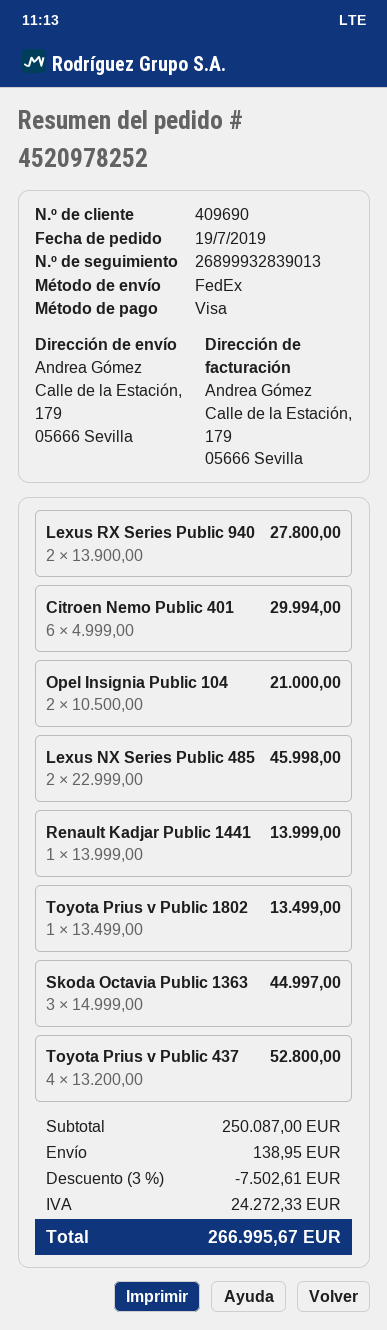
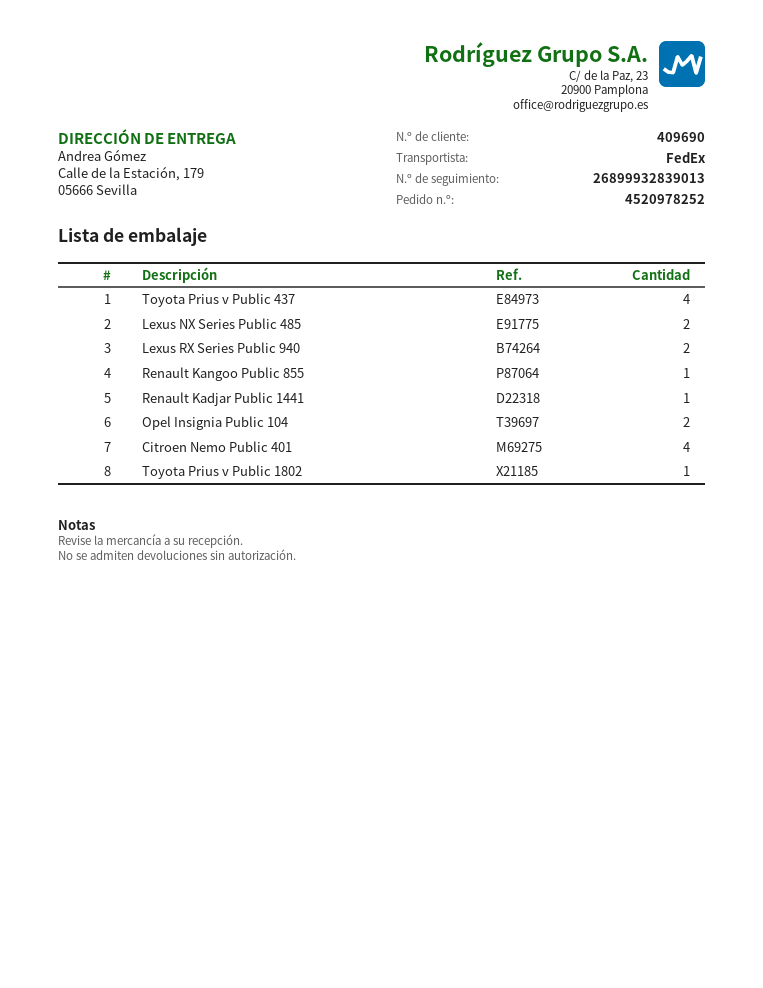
Citroen Nemo Public 401: 6 -> 4
Skoda Octavia Public 1363: 3 -> none
Renault Kangoo Public 855: none -> 1

